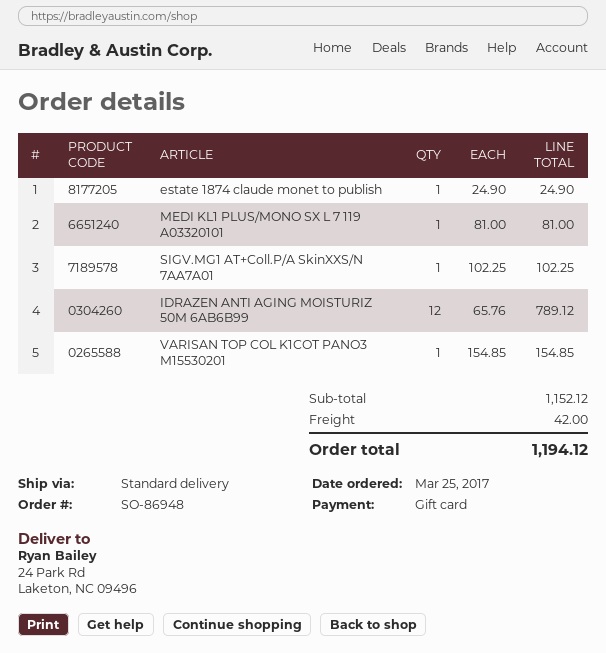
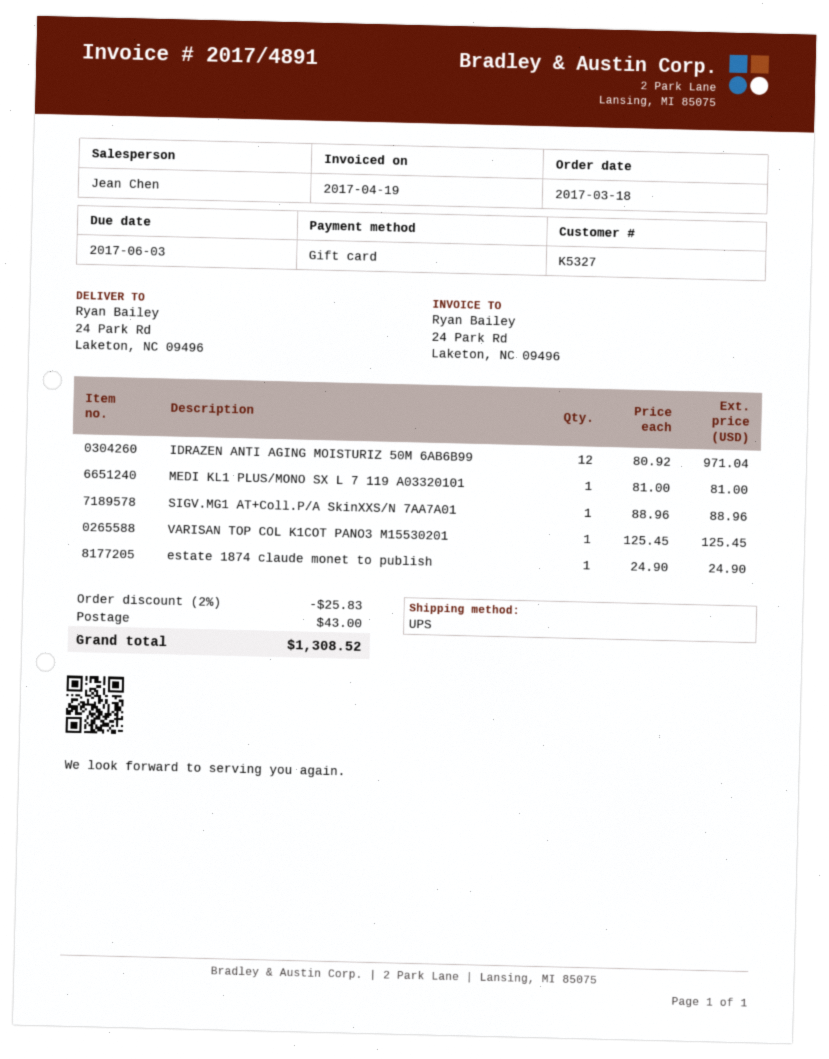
order date: 2017-03-25 -> 2017-03-18
shipping method: standard -> UPS
SIGV.MG1 AT+Coll.P/A SkinXXS/N 7AA7A01: 1 x 102.25 = 102.25 -> 1 x 88.96 = 88.96
IDRAZEN ANTI AGING MOISTURIZ 50M 6AB6B99: 12 x 65.76 = 789.12 -> 12 x 80.92 = 971.04
VARISAN TOP COL K1COT PANO3 M15530201: 1 x 154.85 = 154.85 -> 1 x 125.45 = 125.45
discount: none -> 2% = 25.83
shipping: 42.00 -> 43.00
total: 1194.12 -> 1308.52

